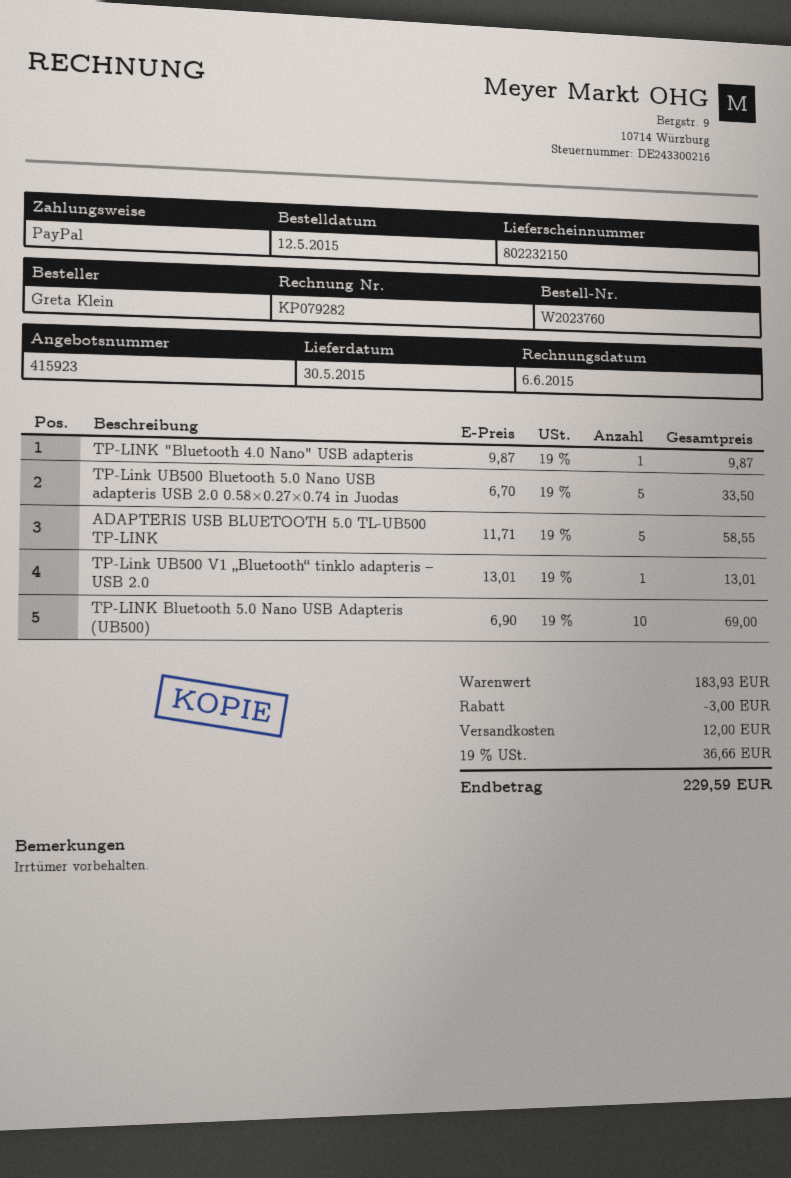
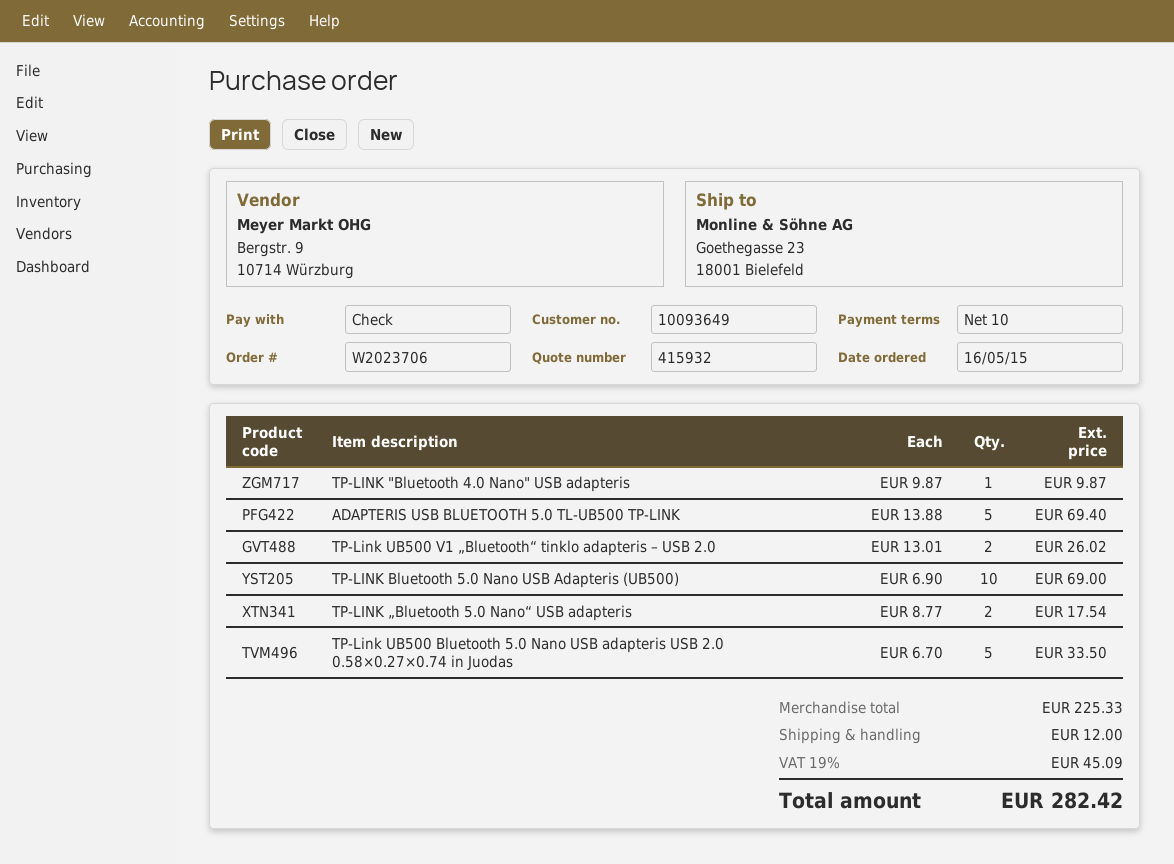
quote number: 415923 -> 415932
order number: W2023760 -> W2023706
order date: 2015-05-12 -> 2015-05-16
payment method: PayPal -> cheque
ADAPTERIS USB BLUETOOTH 5.0 TL-UB500 TP-LINK: 5 x 11.71 = 58.55 -> 5 x 13.88 = 69.40
TP-Link UB500 V1 „Bluetooth“ tinklo adapteris – USB 2.0: 1 x 13.01 = 13.01 -> 2 x 13.01 = 26.02
TP-LINK „Bluetooth 5.0 Nano“ USB adapteris: none -> 2 x 8.77 = 17.54
subtotal: 183.93 -> 225.33
discount: 3.00 -> none
tax: 19% = 36.66 -> 19% = 45.09
total: 229.59 -> 282.42

